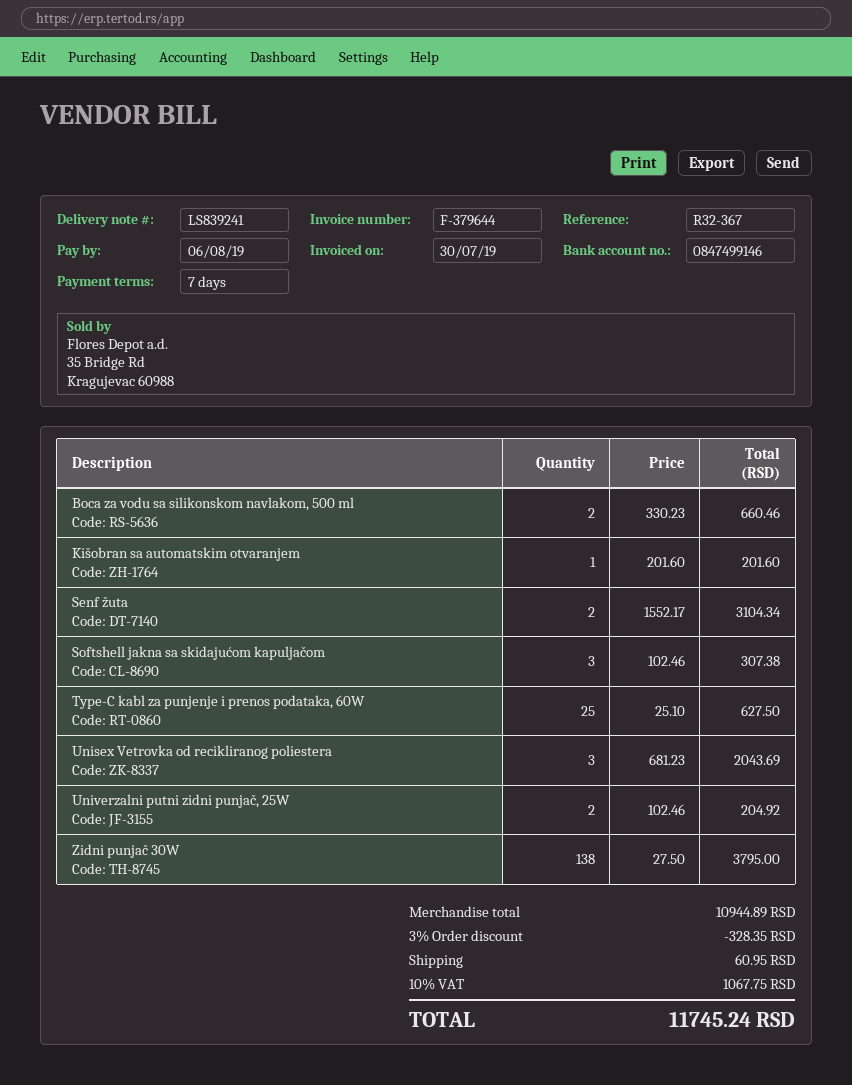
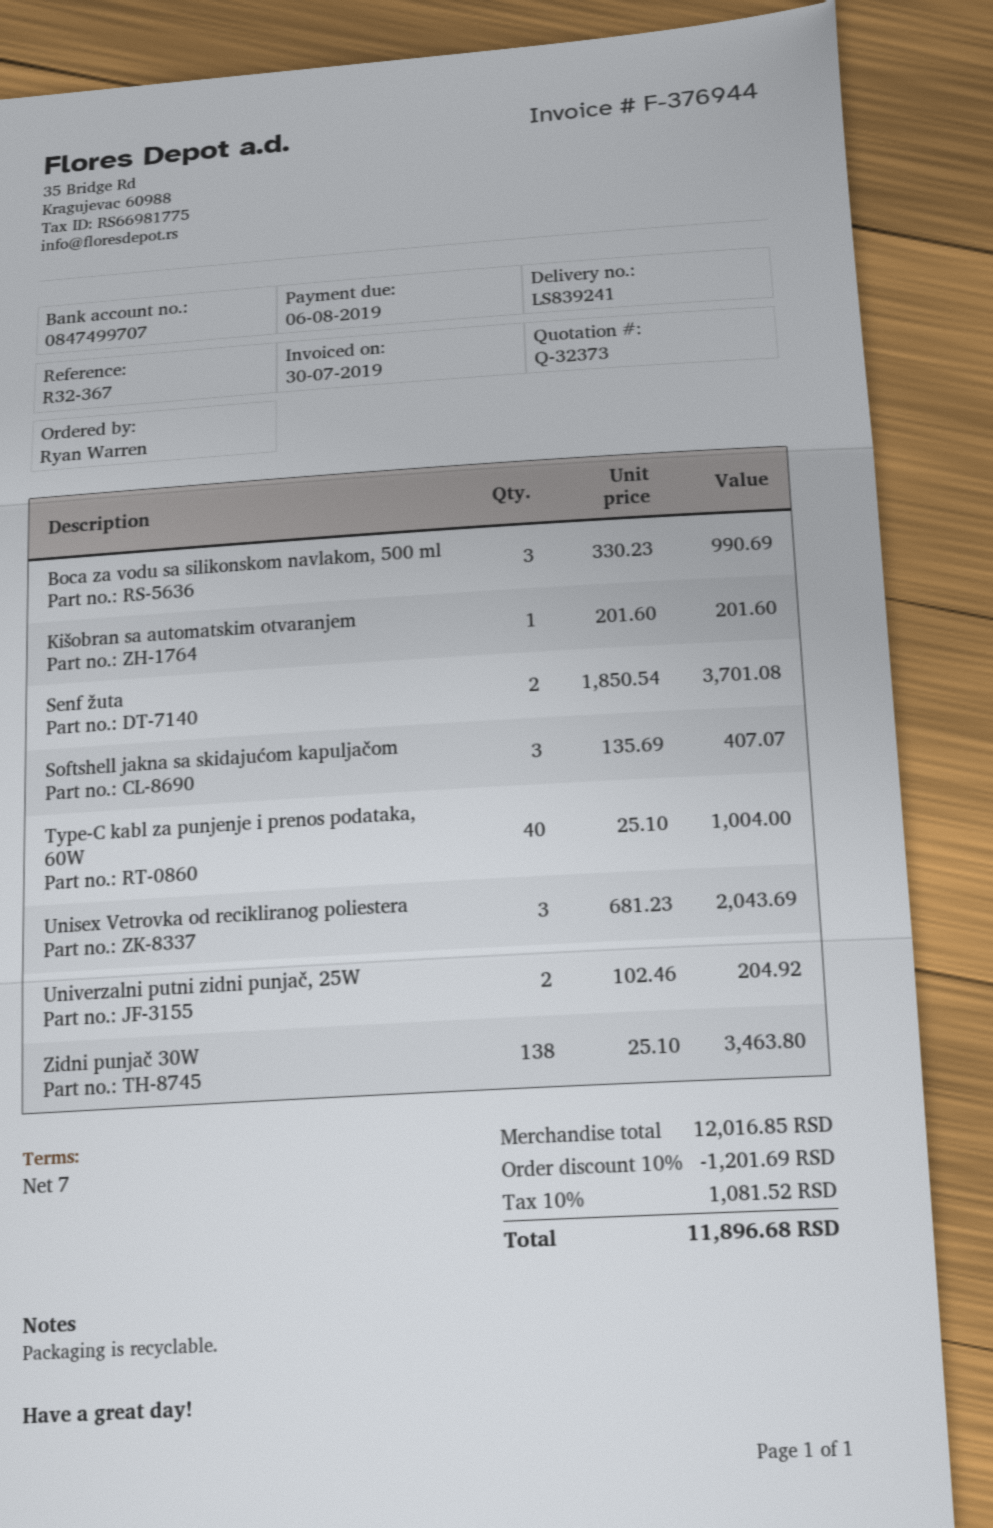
invoice number: F-379644 -> F-376944
bank account: 0847499146 -> 0847499707
Boca za vodu sa silikonskom navlakom, 500 ml: 2 x 330.23 = 660.46 -> 3 x 330.23 = 990.69
Senf žuta: 2 x 1552.17 = 3104.34 -> 2 x 1850.54 = 3701.08
Softshell jakna sa skidajućom kapuljačom: 3 x 102.46 = 307.38 -> 3 x 135.69 = 407.07
Type-C kabl za punjenje i prenos podataka, 60W: 25 x 25.10 = 627.50 -> 40 x 25.10 = 1004.00
Zidni punjač 30W: 138 x 27.50 = 3795.00 -> 138 x 25.10 = 3463.80
subtotal: 10944.89 -> 12016.85
discount: 3% = 328.35 -> 10% = 1201.69
shipping: 60.95 -> none
tax: 10% = 1067.75 -> 10% = 1081.52
total: 11745.24 -> 11896.68

